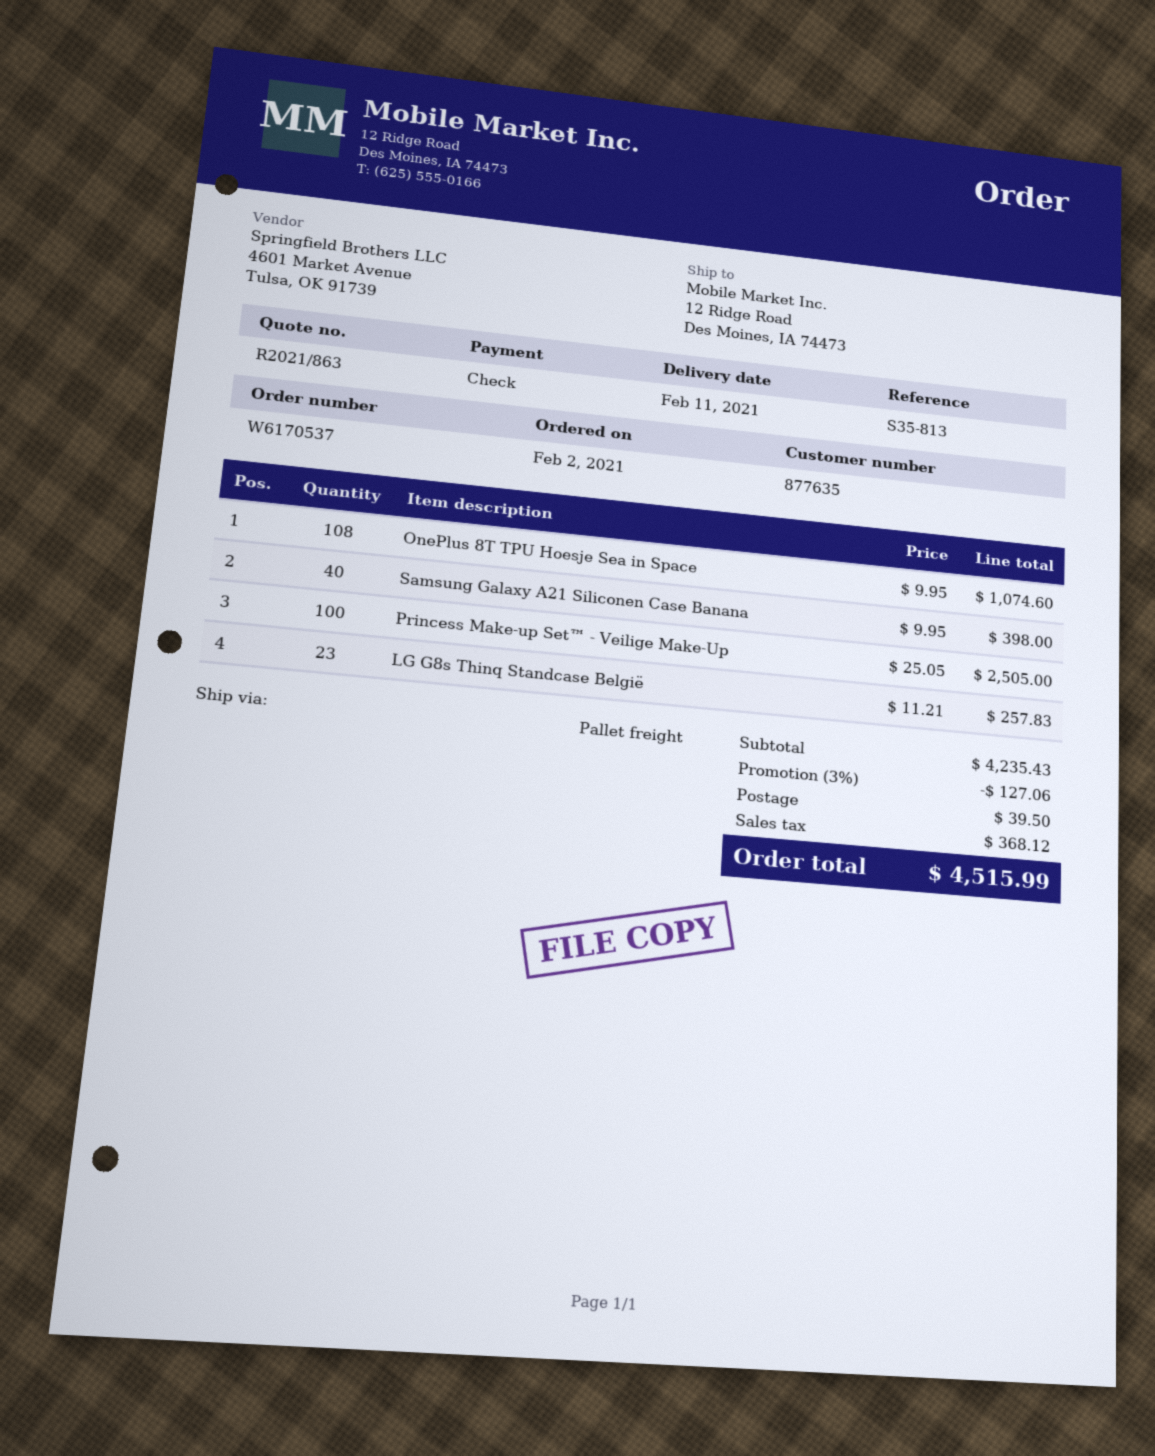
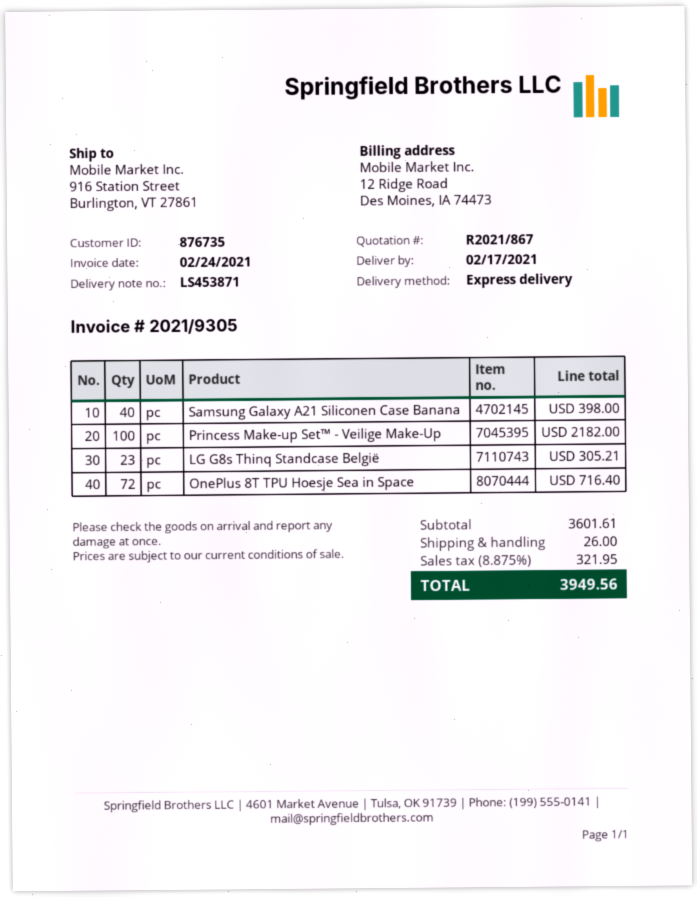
quote number: R2021/863 -> R2021/867
delivery date: 2021-02-11 -> 2021-02-17
customer number: 877635 -> 876735
shipping method: pallet freight -> express
ship to: 12 Ridge Road, Des Moines, IA 74473 -> 916 Station Street, Burlington, VT 27861
OnePlus 8T TPU Hoesje Sea in Space: 108 for 1074.60 -> 72 for 716.40
Princess Make-up Set™ - Veilige Make-Up: 100 for 2505.00 -> 100 for 2182.00
LG G8s Thinq Standcase België: 23 for 257.83 -> 23 for 305.21
subtotal: 4235.43 -> 3601.61
discount: 3% = 127.06 -> none
shipping: 39.50 -> 26.00
tax: 368.12 -> 321.95
total: 4515.99 -> 3949.56

